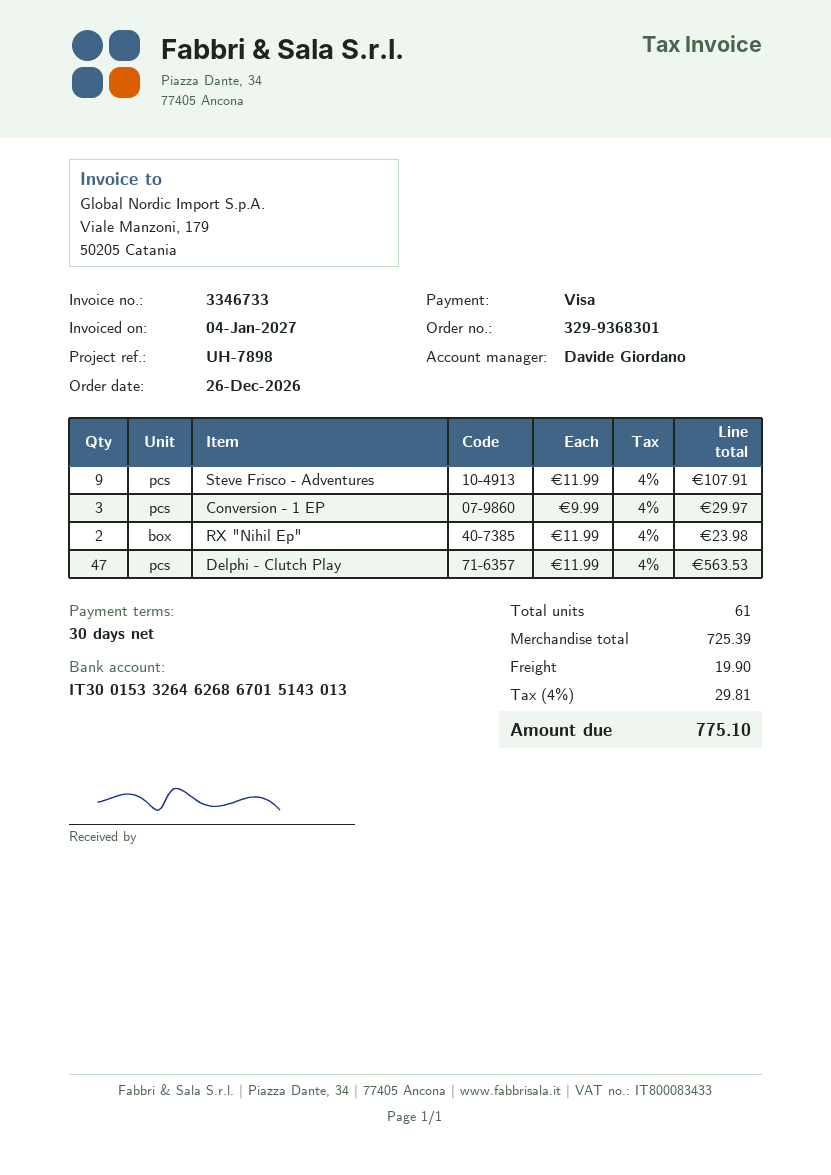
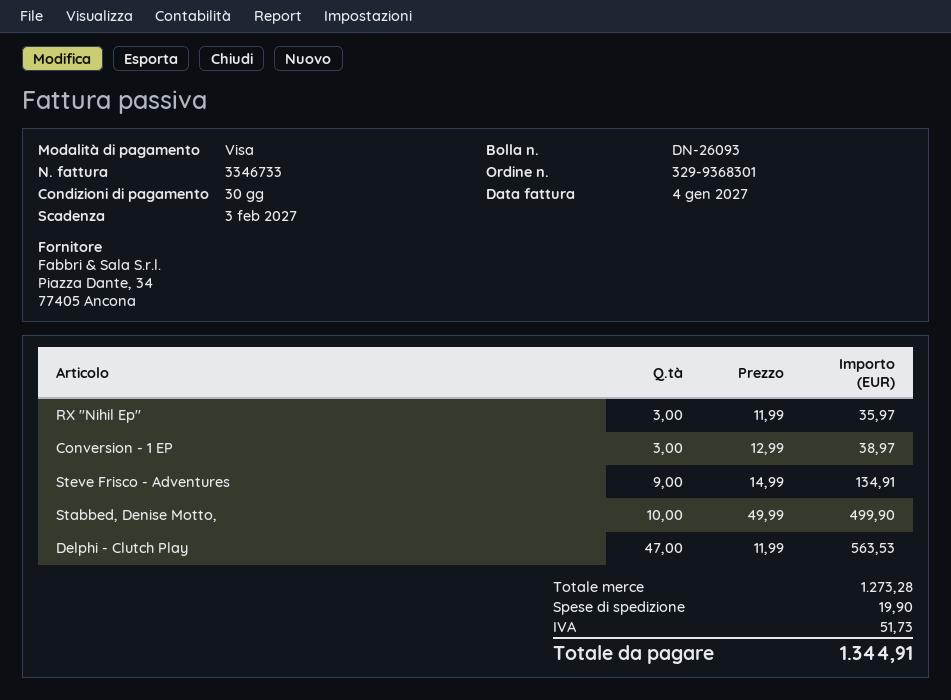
Steve Frisco - Adventures: 9 x 11.99 = 107.91 -> 9 x 14.99 = 134.91
Conversion - 1 EP: 3 x 9.99 = 29.97 -> 3 x 12.99 = 38.97
RX "Nihil Ep": 2 x 11.99 = 23.98 -> 3 x 11.99 = 35.97
Stabbed, Denise Motto,: none -> 10 x 49.99 = 499.90
subtotal: 725.39 -> 1273.28
tax: 29.81 -> 51.73
total: 775.10 -> 1344.91

